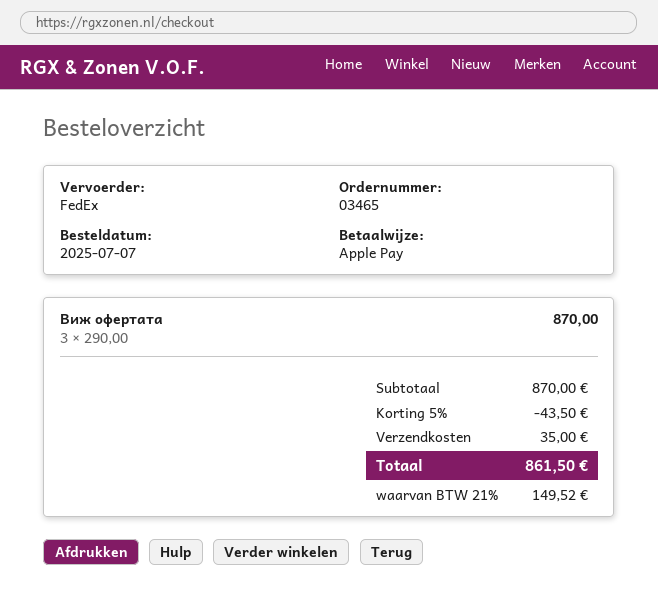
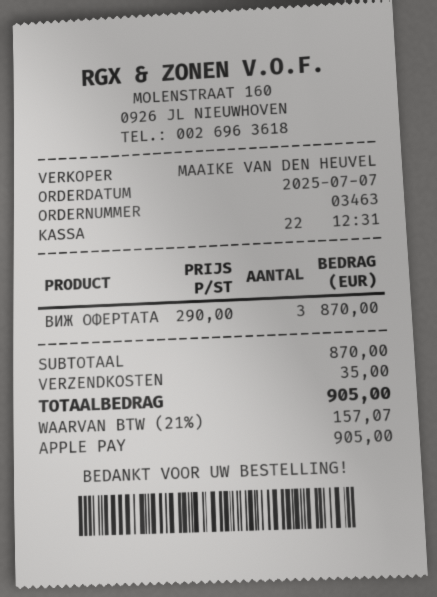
order number: 03465 -> 03463
discount: 5% = 43.50 -> none
tax: 21% = 149.52 -> 21% = 157.07
total: 861.50 -> 905.00

